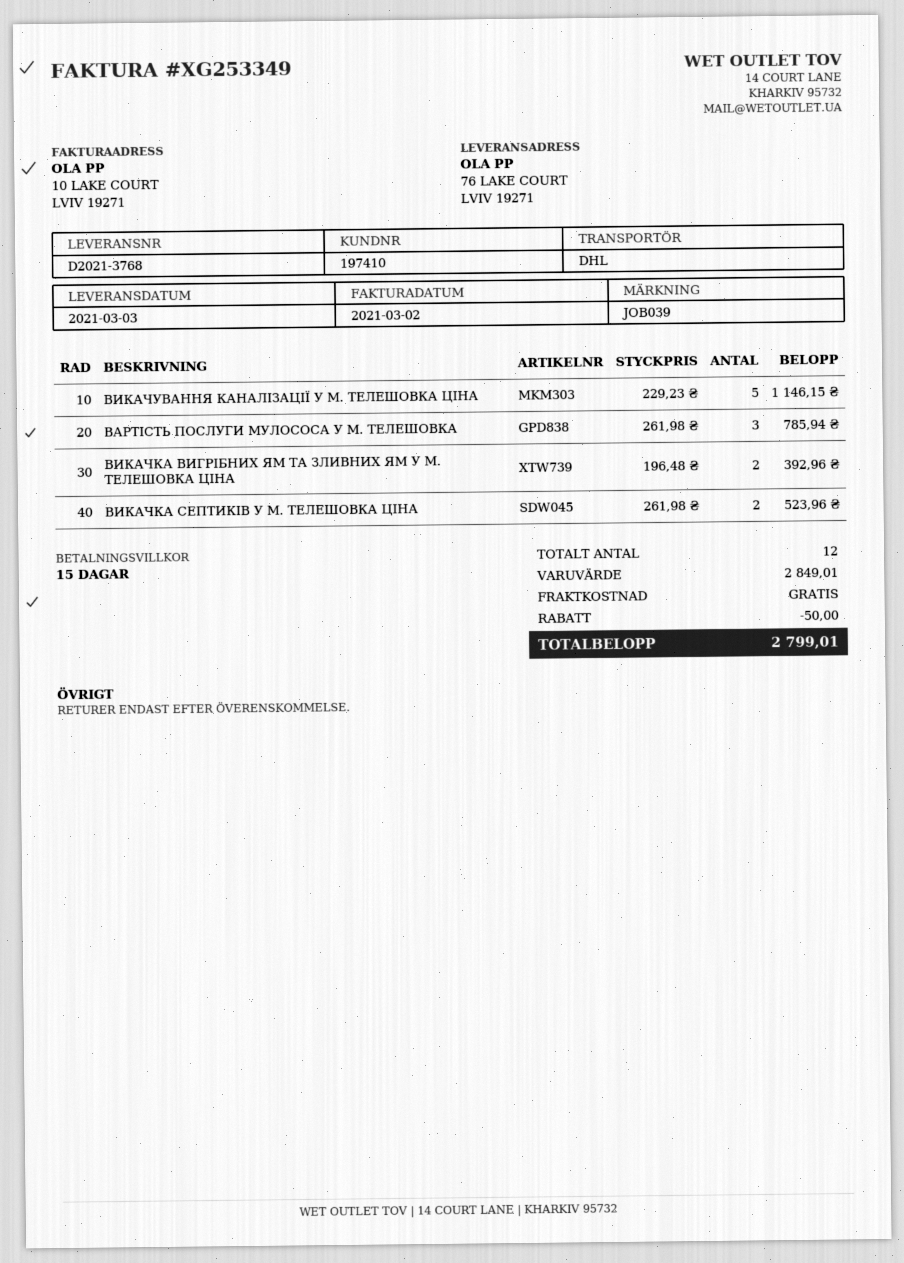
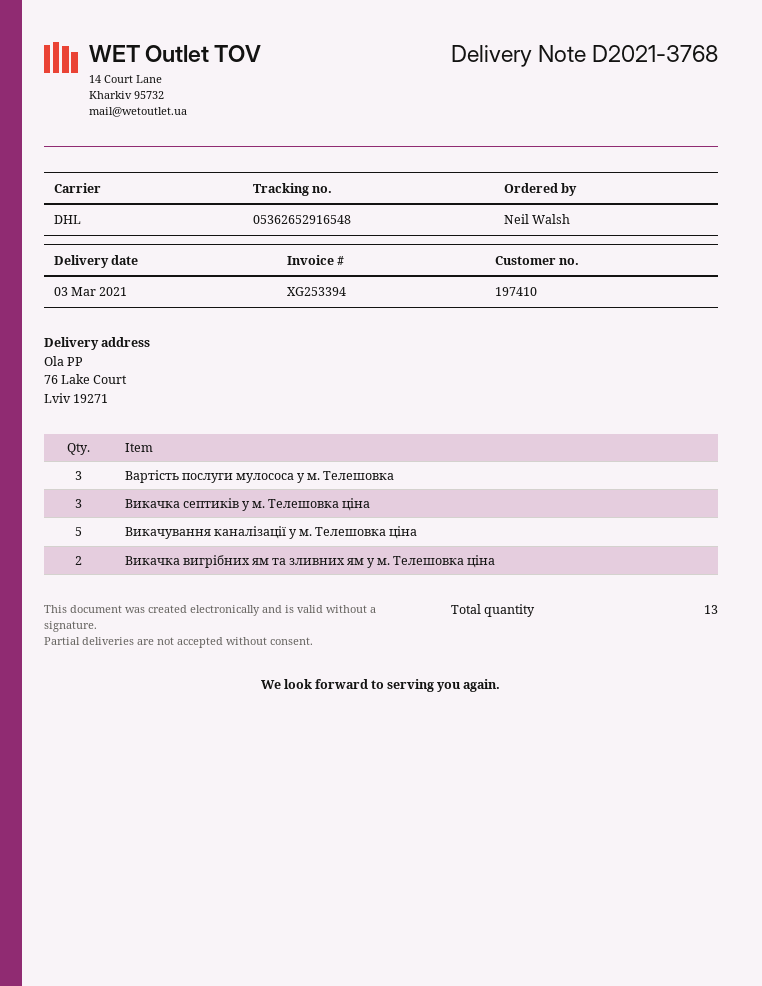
invoice number: XG253349 -> XG253394
ВИКАЧКА СЕПТИКІВ У М. ТЕЛЕШОВКА ЦІНА: 2 -> 3
total quantity: 12 -> 13

